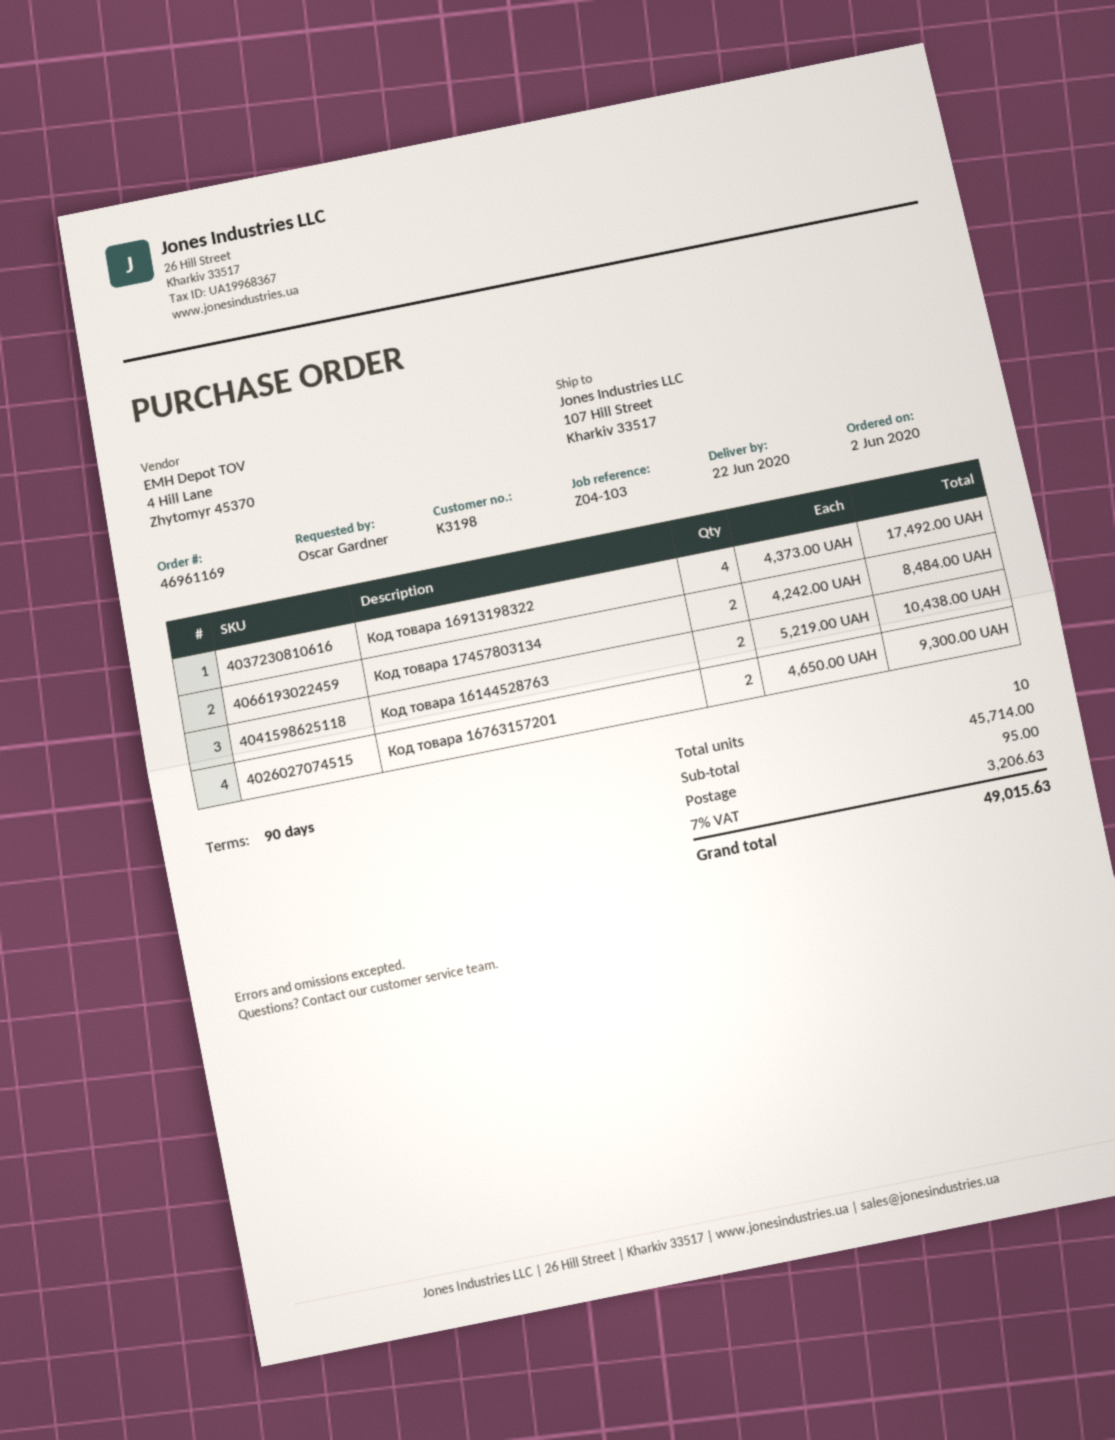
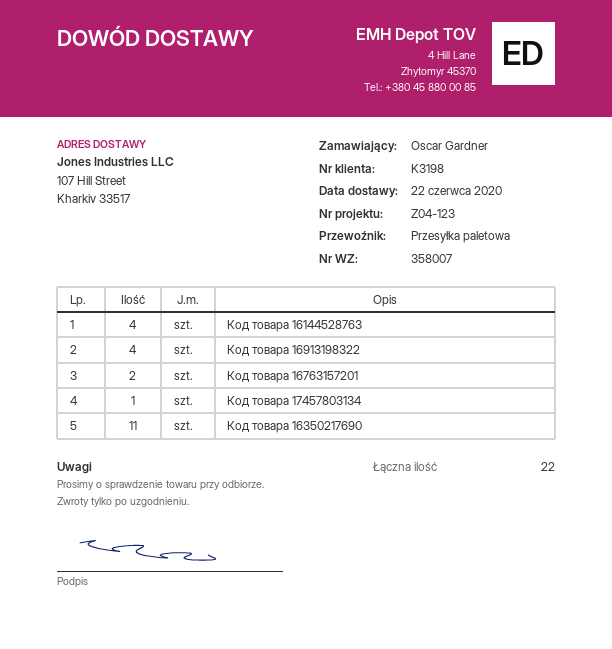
reference: Z04-103 -> Z04-123
Код товара 17457803134: 2 -> 1
Код товара 16144528763: 2 -> 4
Код товара 16350217690: none -> 11
total quantity: 10 -> 22

